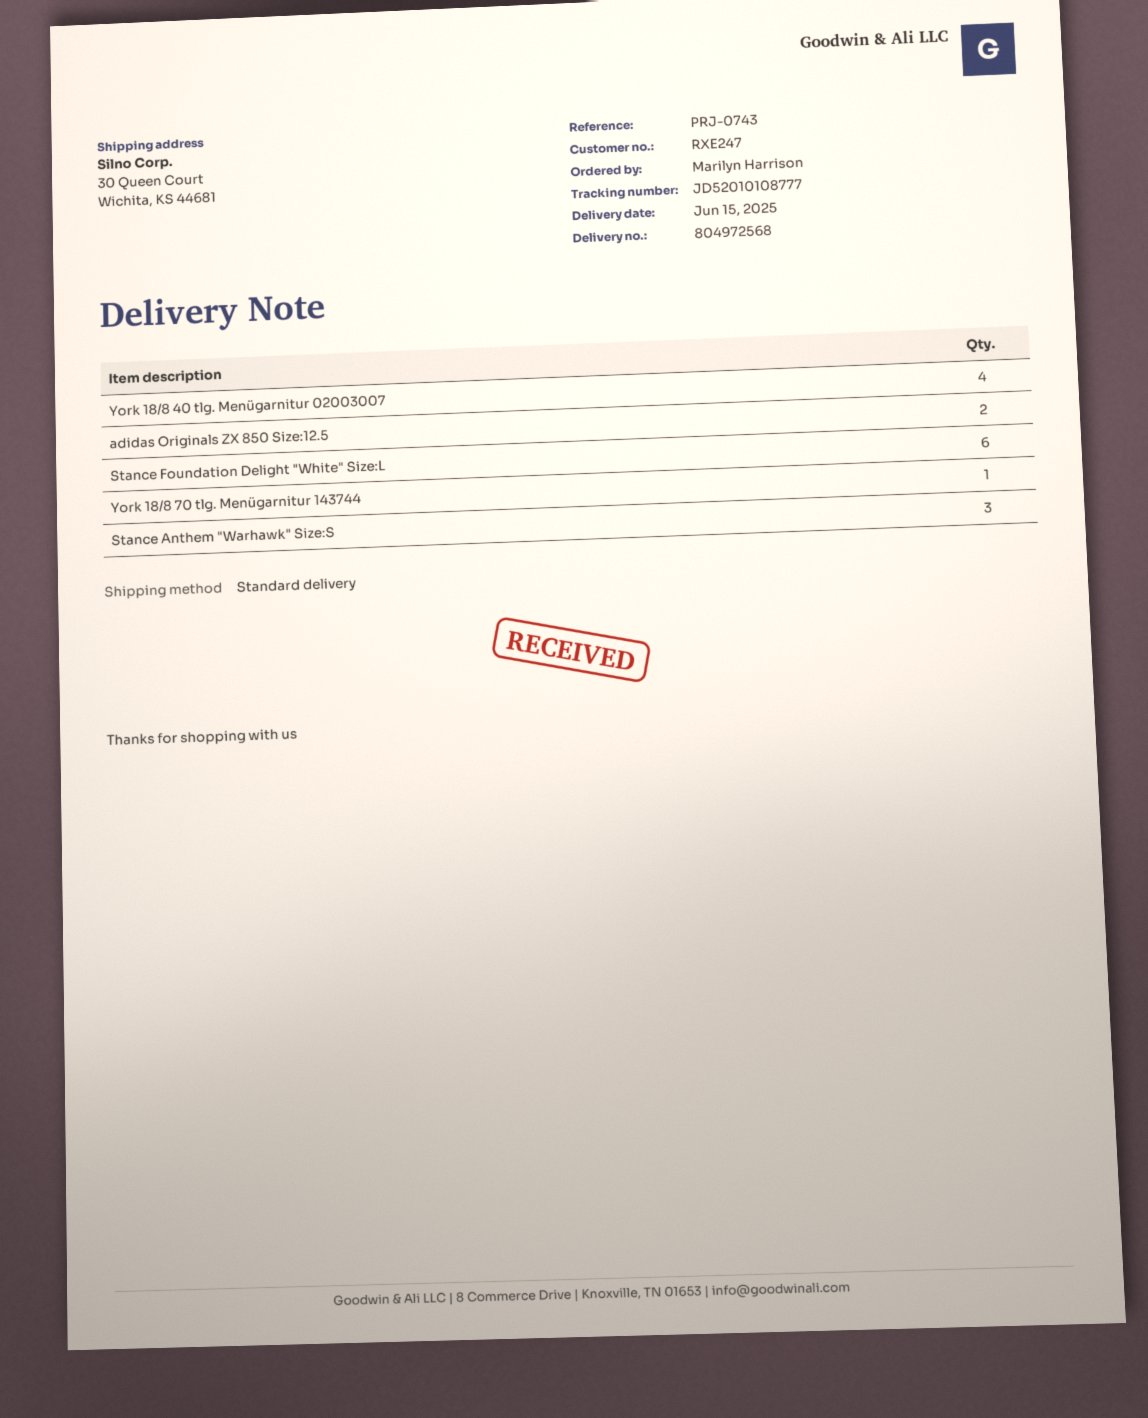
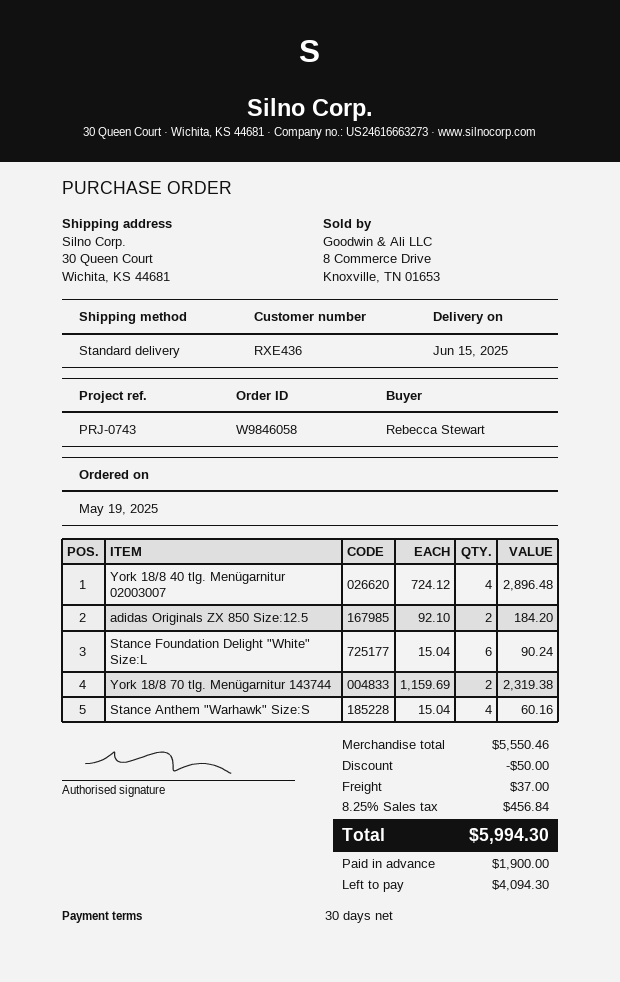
customer number: RXE247 -> RXE436
ordered by: Marilyn Harrison -> Rebecca Stewart
York 18/8 70 tlg. Menügarnitur 143744: 1 -> 2
Stance Anthem "Warhawk" Size:S: 3 -> 4

